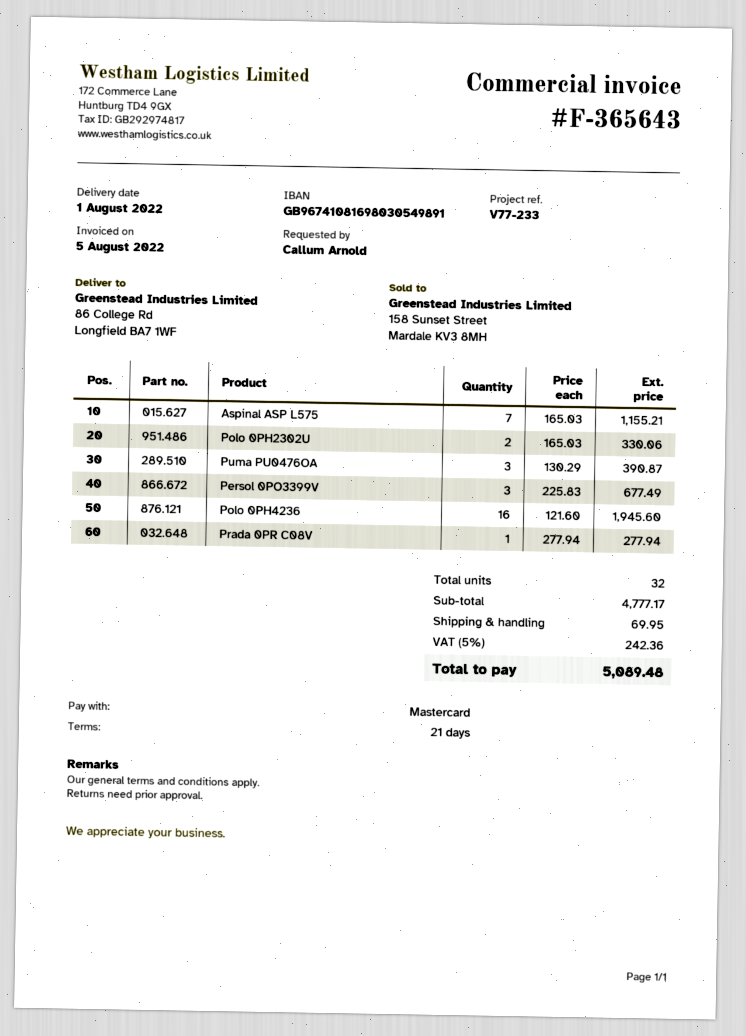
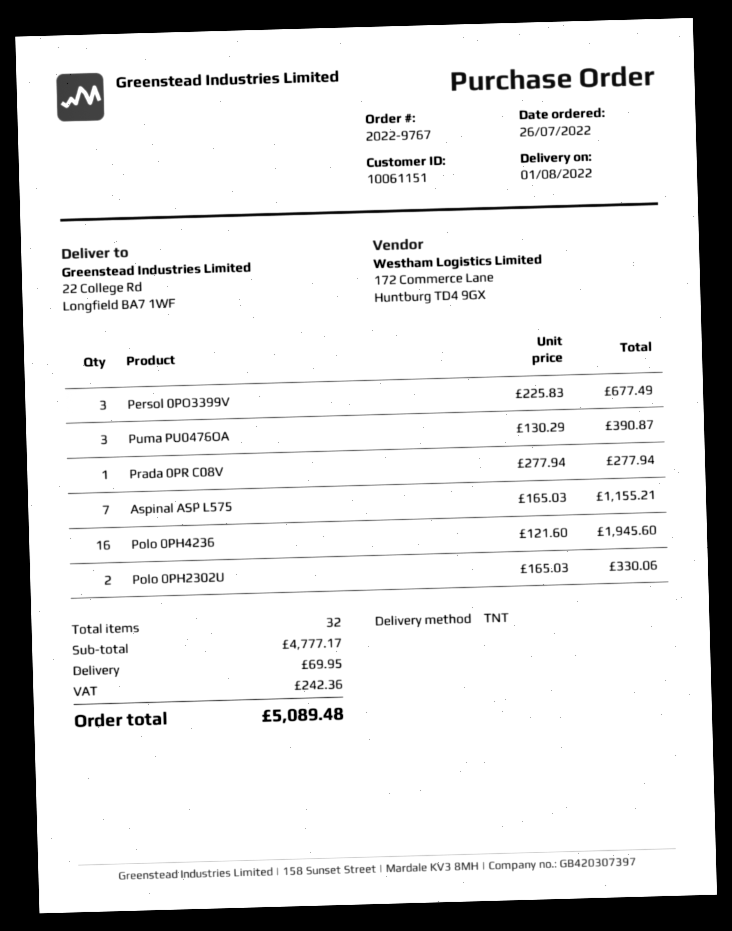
ship to: 86 College Rd, Longfield BA7 1WF -> 22 College Rd, Longfield BA7 1WF

